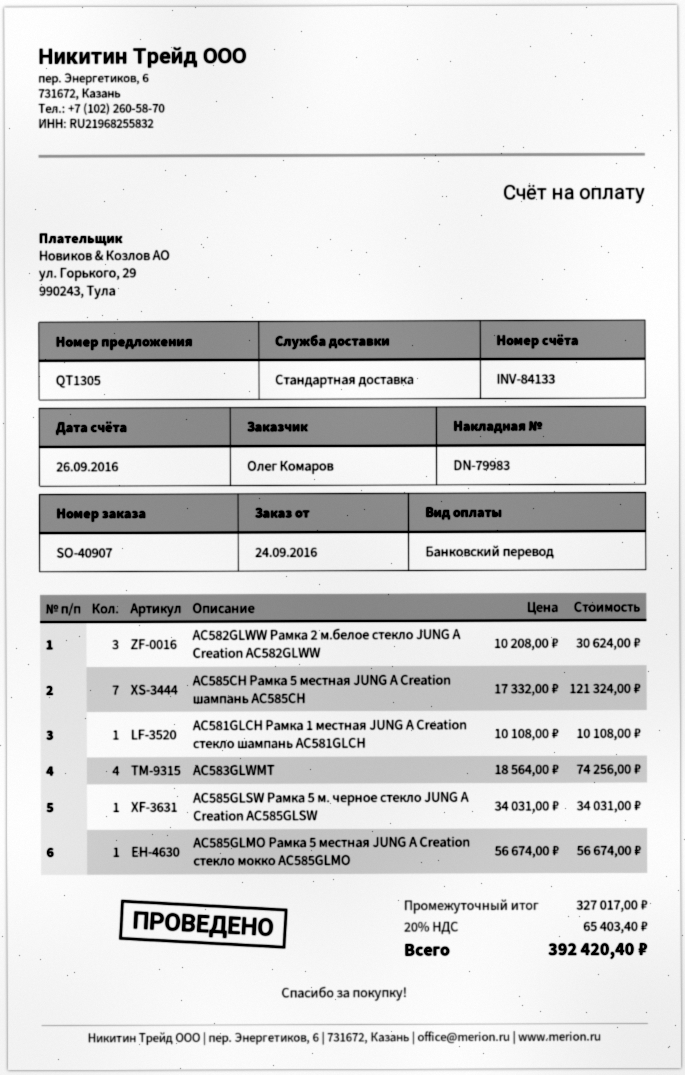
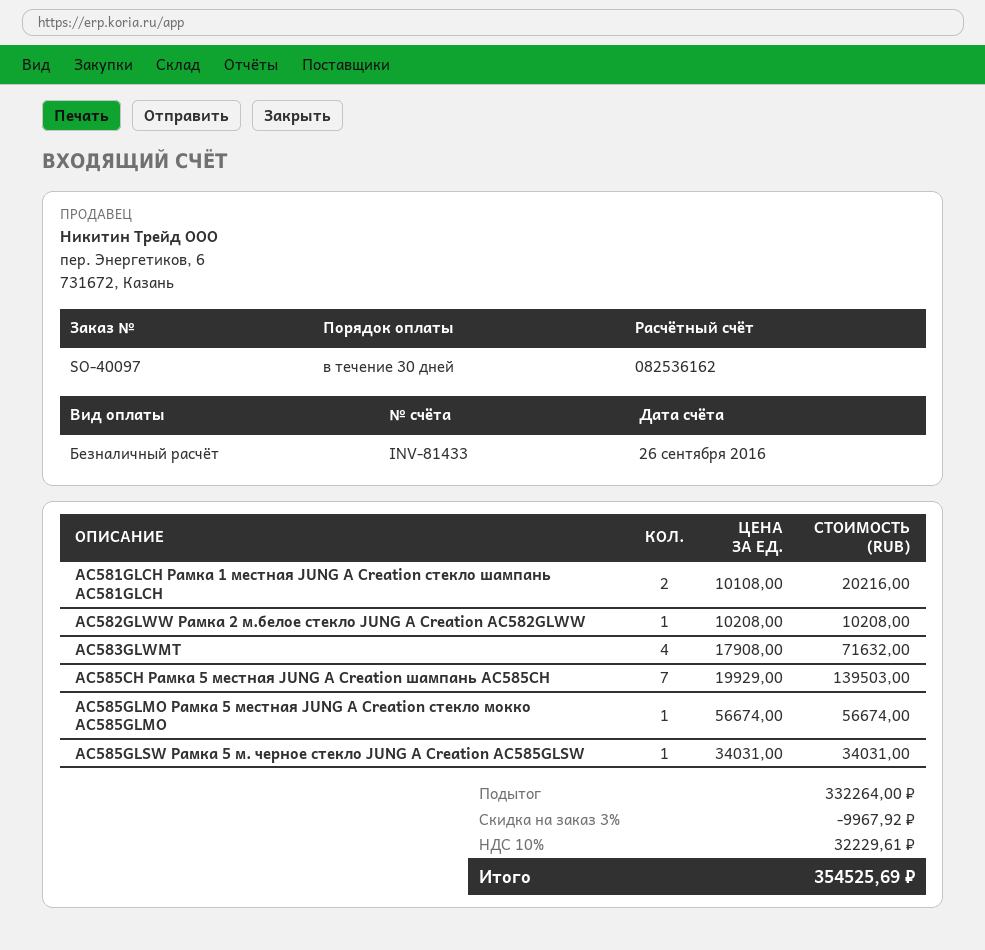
order number: SO-40907 -> SO-40097
invoice number: INV-84133 -> INV-81433
AC582GLWW Рамка 2 м.белое стекло JUNG A Creation AC582GLWW: 3 x 10208.00 = 30624.00 -> 1 x 10208.00 = 10208.00
AC585CH Рамка 5 местная JUNG A Creation шампань AC585CH: 7 x 17332.00 = 121324.00 -> 7 x 19929.00 = 139503.00
AC581GLCH Рамка 1 местная JUNG A Creation стекло шампань AC581GLCH: 1 x 10108.00 = 10108.00 -> 2 x 10108.00 = 20216.00
AC583GLWMT: 4 x 18564.00 = 74256.00 -> 4 x 17908.00 = 71632.00
subtotal: 327017.00 -> 332264.00
discount: none -> 3% = 9967.92
tax: 20% = 65403.40 -> 10% = 32229.61
total: 392420.40 -> 354525.69

